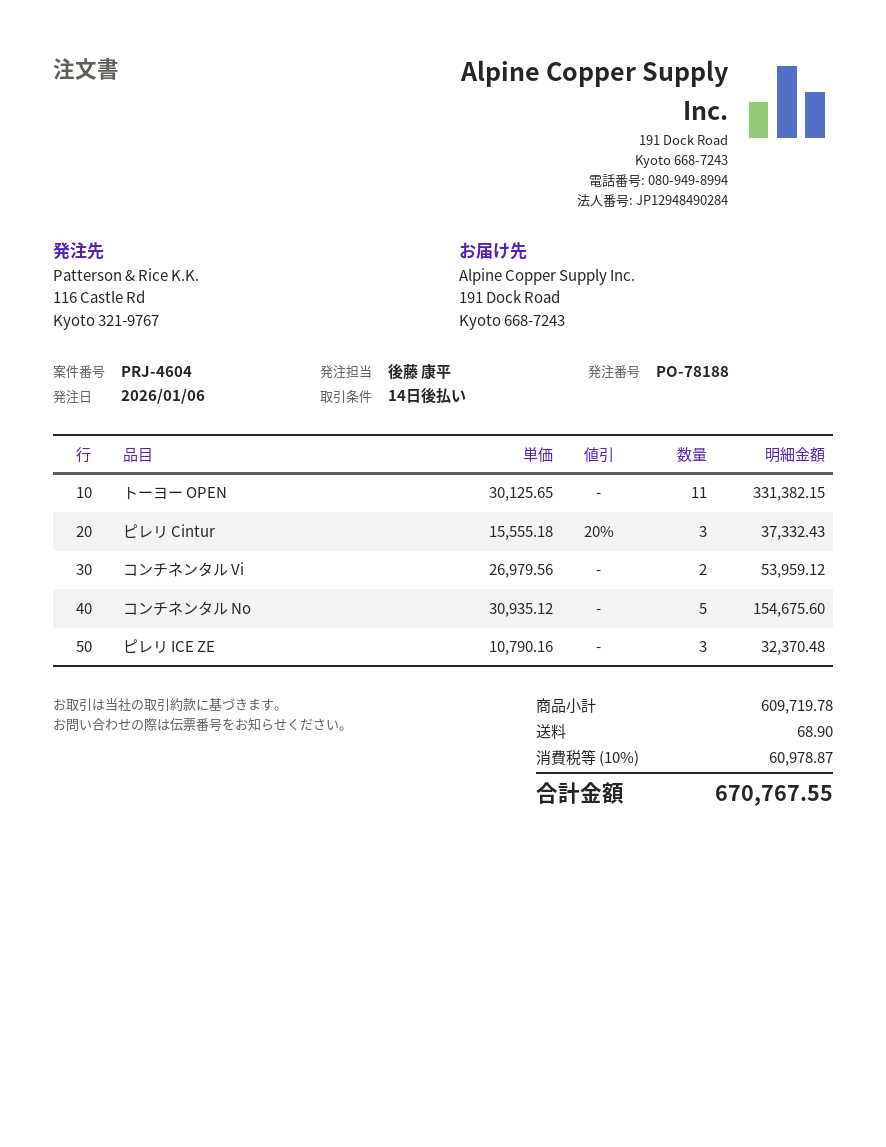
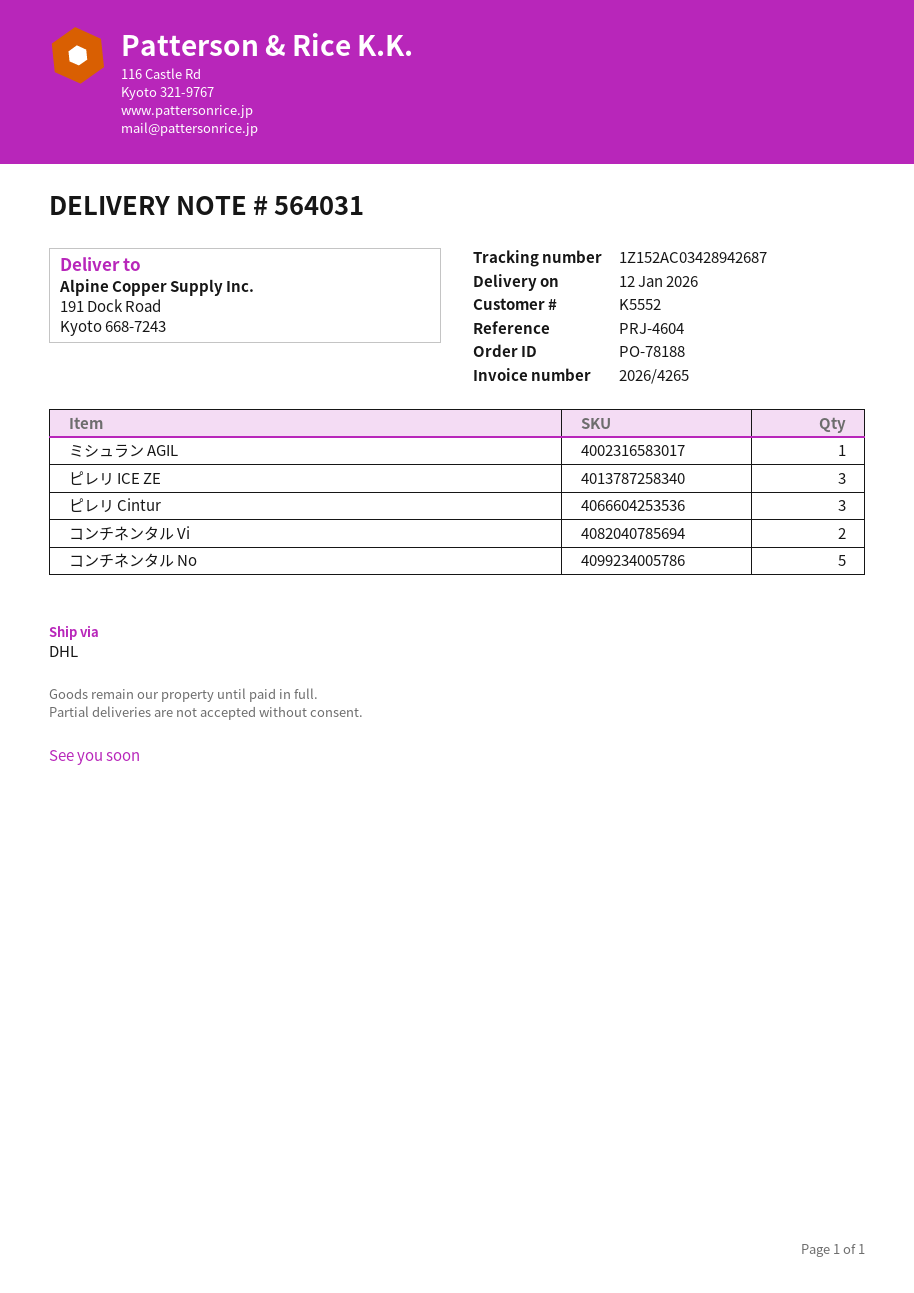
トーヨー OPEN: 11 -> none
ミシュラン AGIL: none -> 1

